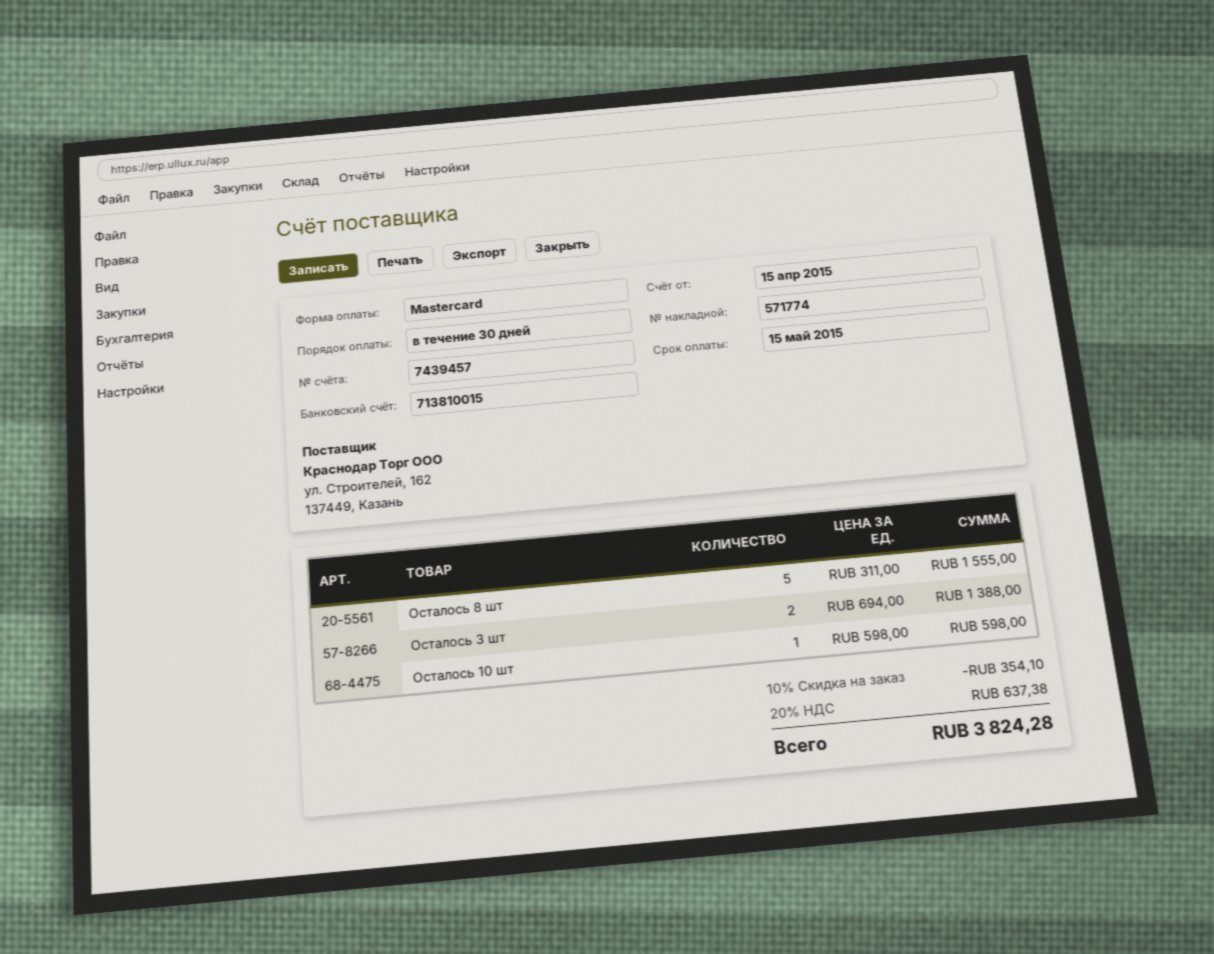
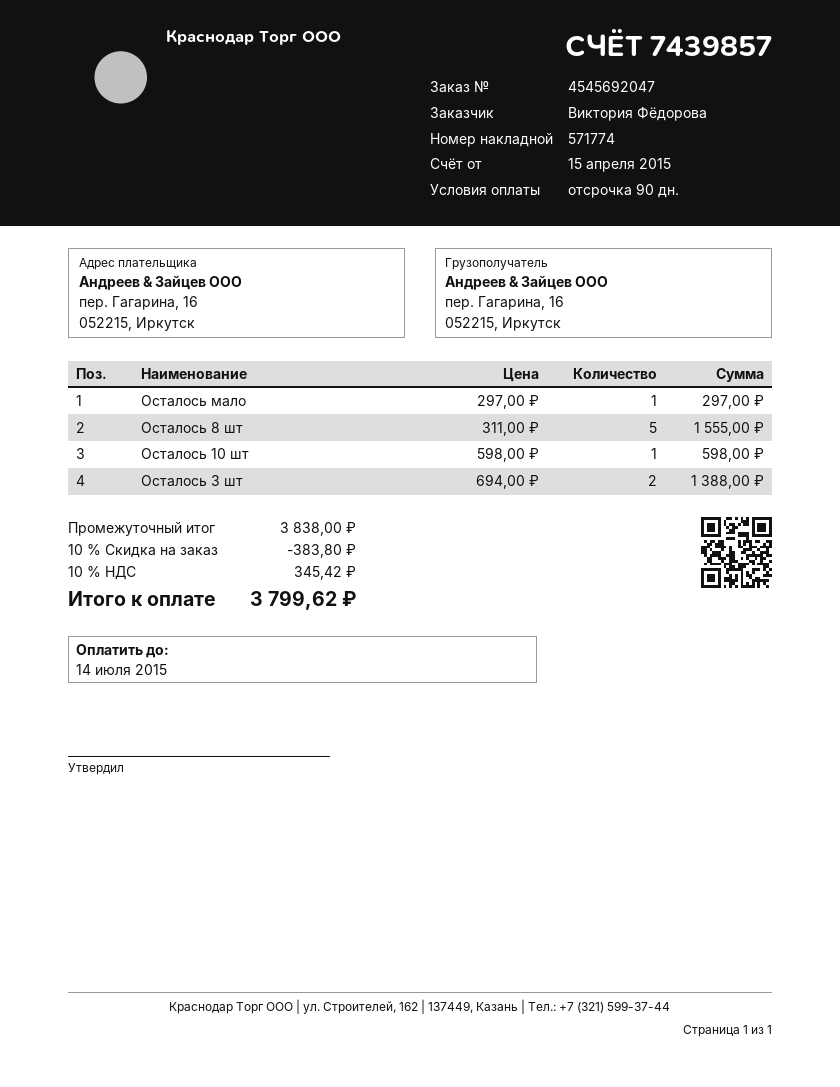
invoice number: 7439457 -> 7439857
payment terms: 30 days -> 90 days
due date: 2015-05-15 -> 2015-07-14
Осталось мало: none -> 1 x 297.00 = 297.00
discount: 10% = 354.10 -> 10% = 383.80
tax: 20% = 637.38 -> 10% = 345.42
total: 3824.28 -> 3799.62

